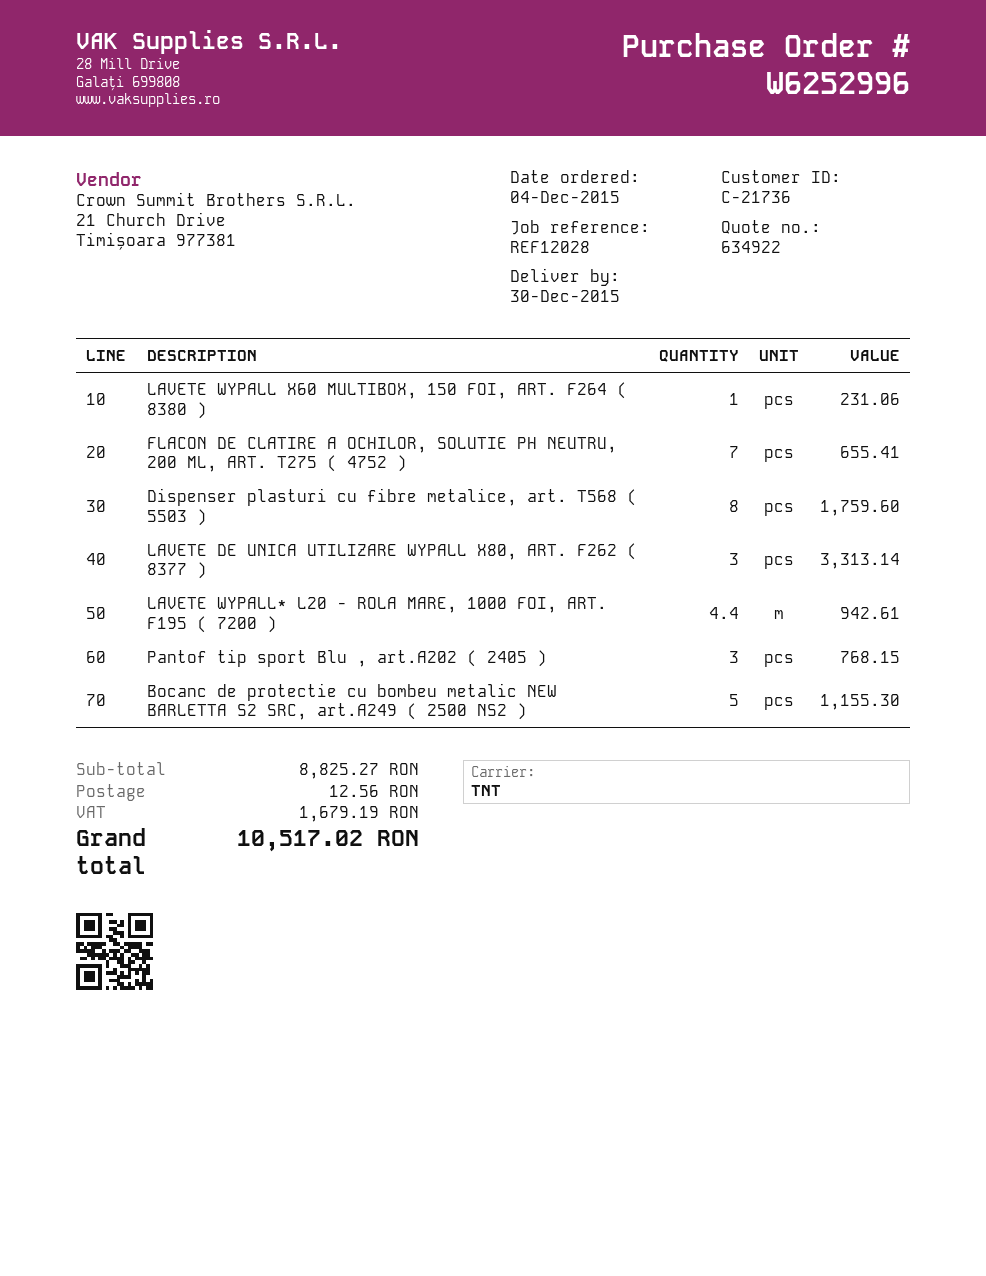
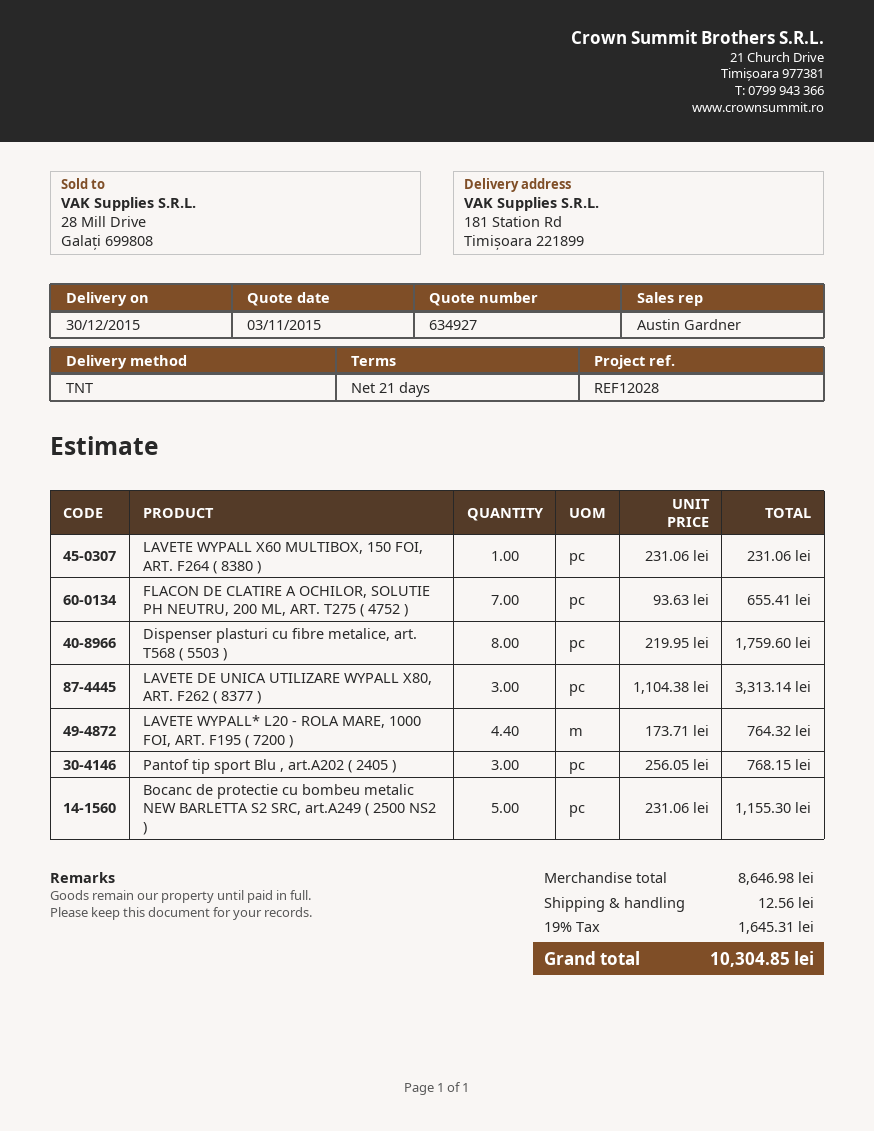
quote number: 634922 -> 634927
LAVETE WYPALL* L20 - ROLA MARE, 1000 FOI, ART. F195 ( 7200 ): 4.4 for 942.61 -> 4.4 for 764.32
subtotal: 8825.27 -> 8646.98
tax: 1679.19 -> 1645.31
total: 10517.02 -> 10304.85

